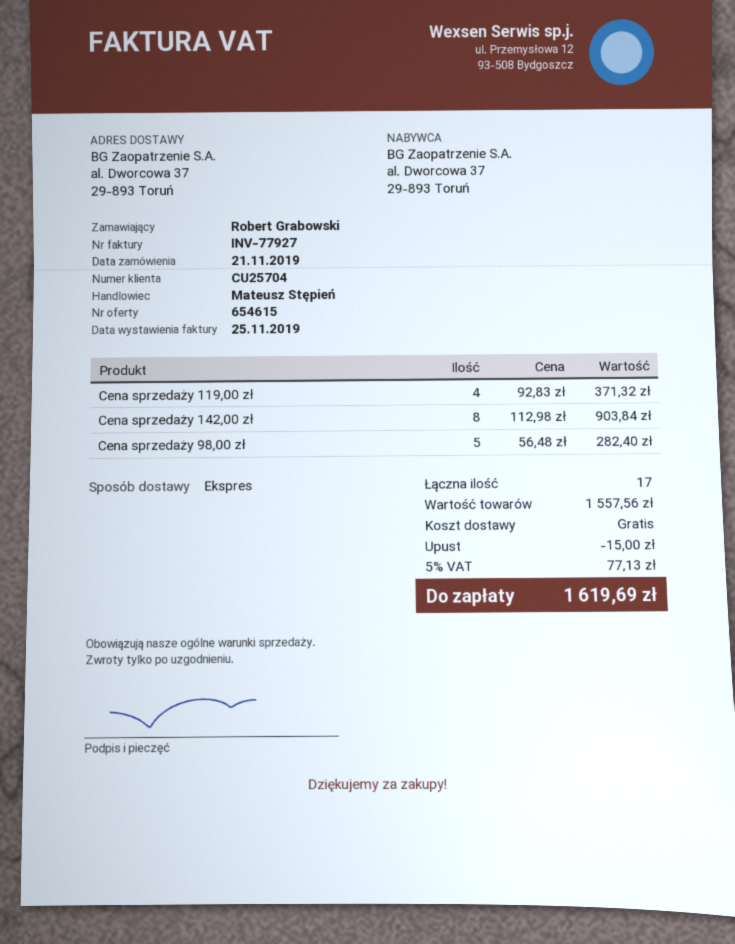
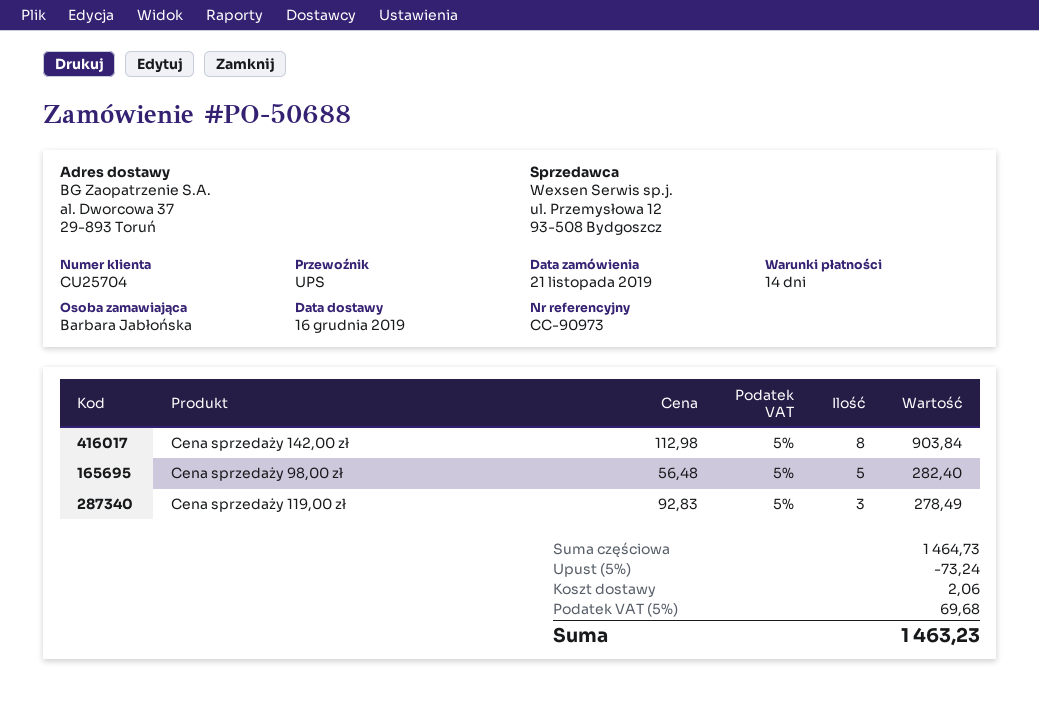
ordered by: Robert Grabowski -> Barbara Jabłońska
shipping method: express -> UPS
Cena sprzedaży 119,00 zł: 4 x 92.83 = 371.32 -> 3 x 92.83 = 278.49
subtotal: 1557.56 -> 1464.73
discount: 15.00 -> 73.24
shipping: 0.00 -> 2.06
tax: 5% = 77.13 -> 5% = 69.68
total: 1619.69 -> 1463.23

